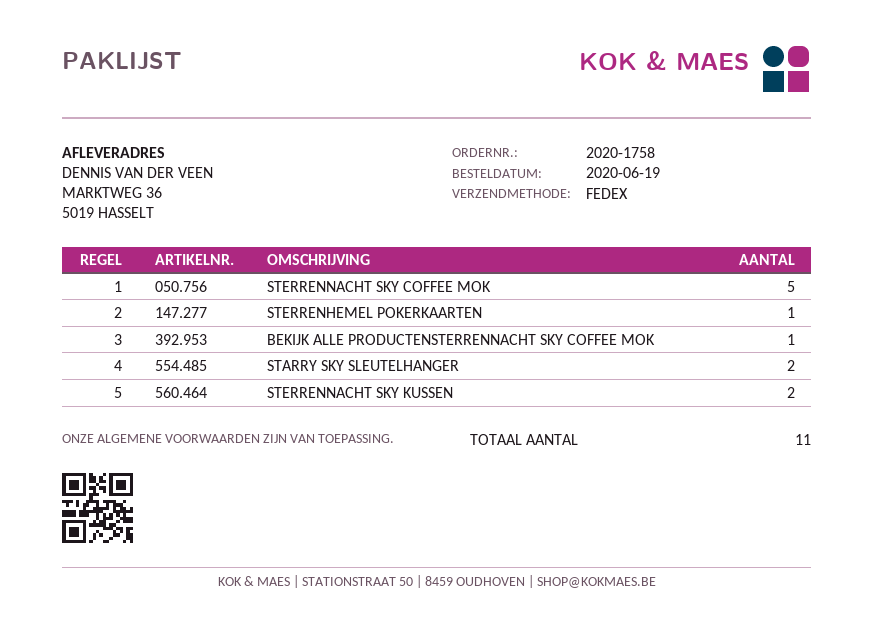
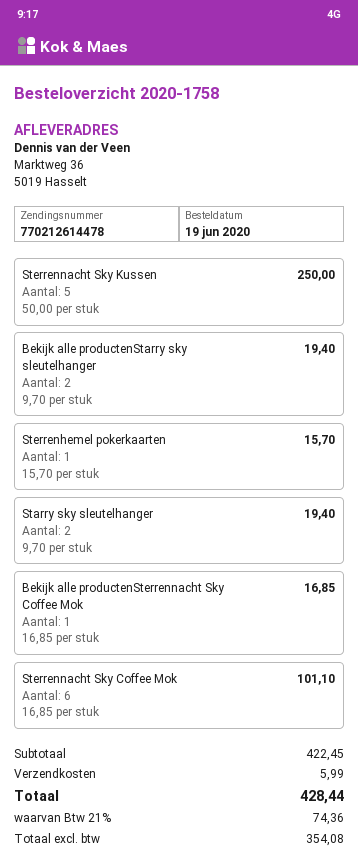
STERRENNACHT SKY COFFEE MOK: 5 -> 6
STERRENNACHT SKY KUSSEN: 2 -> 5
Bekijk alle productenStarry sky sleutelhanger: none -> 2

